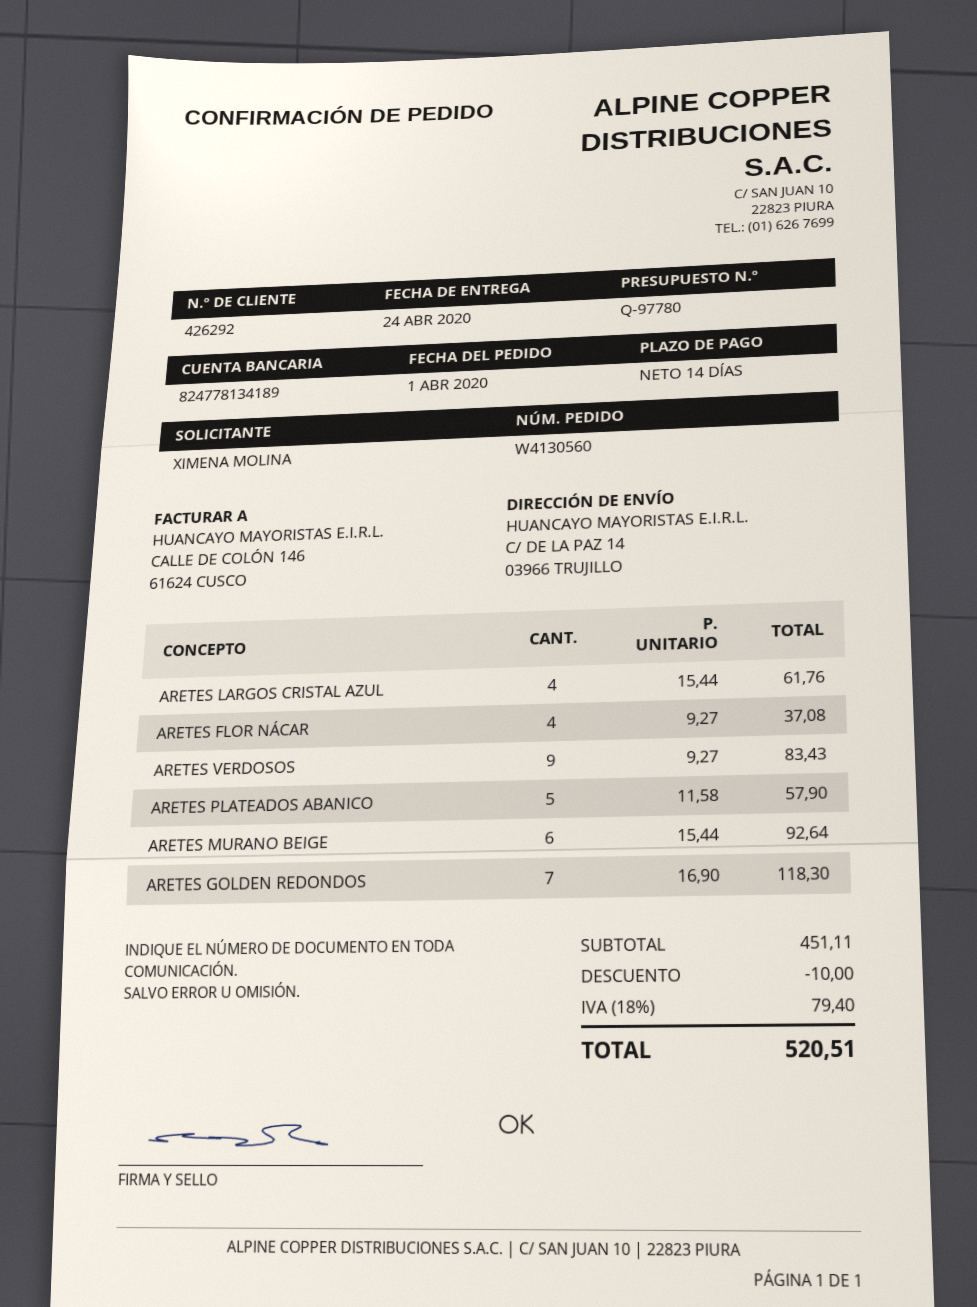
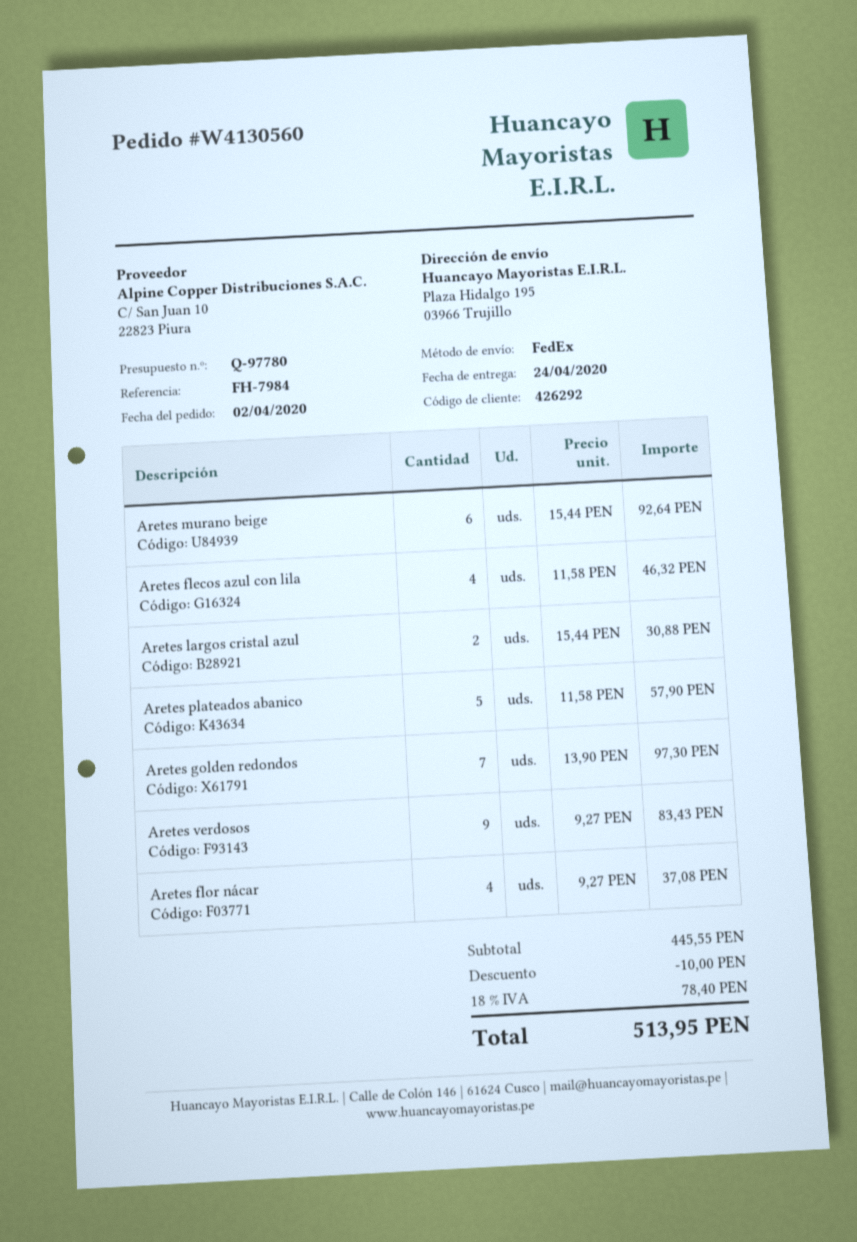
order date: 2020-04-01 -> 2020-04-02
ship to: C/ DE LA PAZ 14, 03966 TRUJILLO -> Plaza Hidalgo 195, 03966 Trujillo
ARETES LARGOS CRISTAL AZUL: 4 x 15.44 = 61.76 -> 2 x 15.44 = 30.88
ARETES GOLDEN REDONDOS: 7 x 16.90 = 118.30 -> 7 x 13.90 = 97.30
Aretes flecos azul con lila: none -> 4 x 11.58 = 46.32
subtotal: 451.11 -> 445.55
tax: 18% = 79.40 -> 18% = 78.40
total: 520.51 -> 513.95

